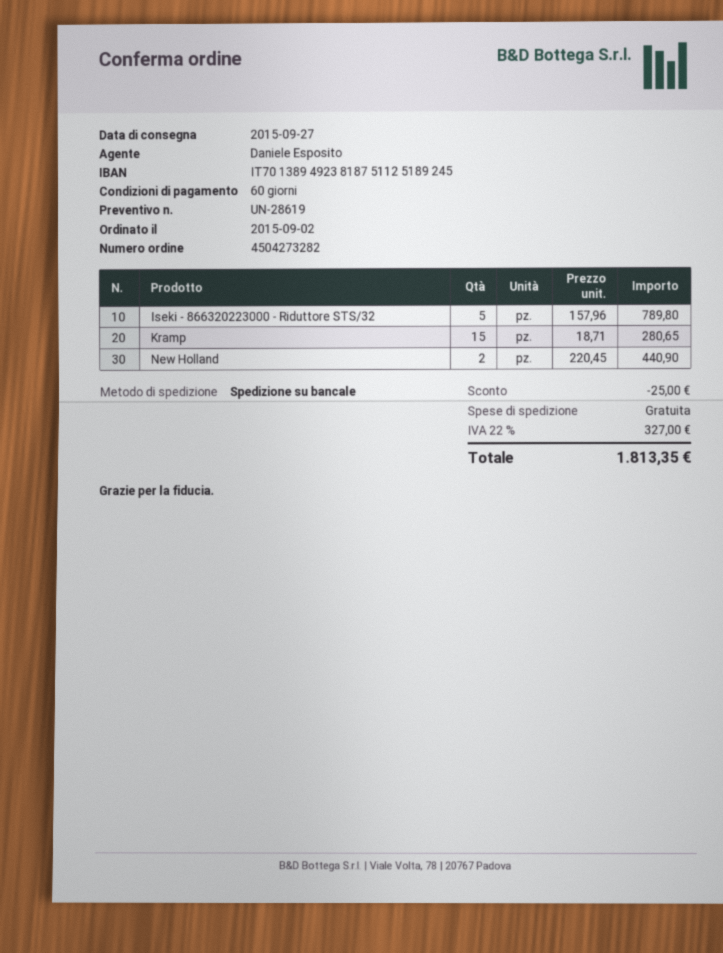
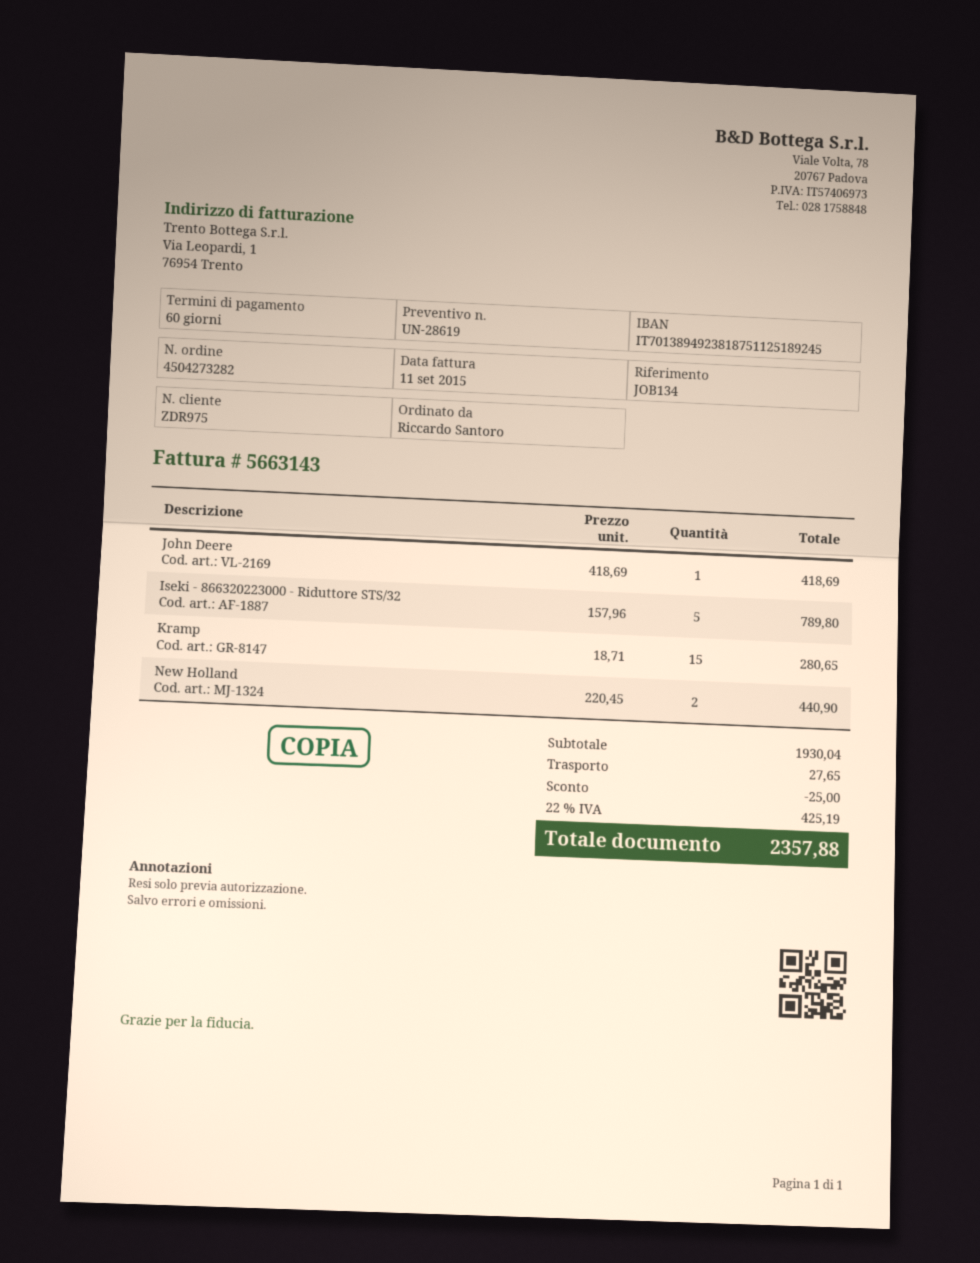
John Deere: none -> 1 x 418.69 = 418.69
shipping: 0.00 -> 27.65
tax: 22% = 327.00 -> 22% = 425.19
total: 1813.35 -> 2357.88

